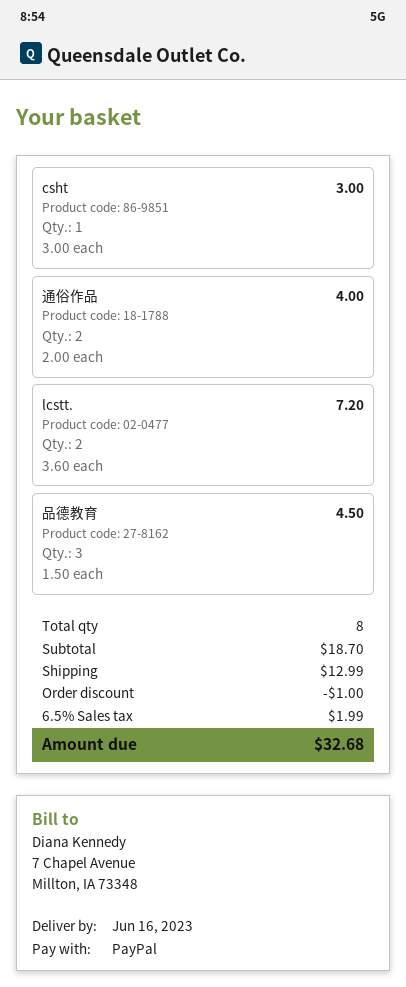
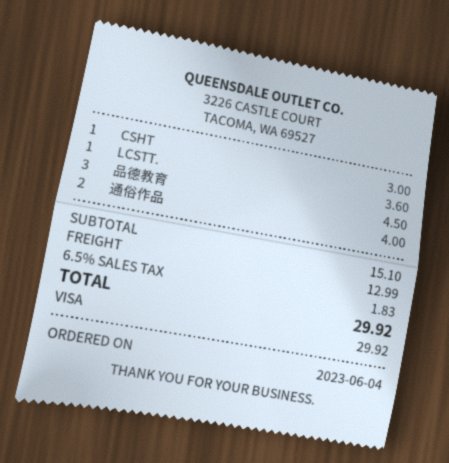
payment method: PayPal -> Visa
lcstt.: 2 for 7.20 -> 1 for 3.60
subtotal: 18.70 -> 15.10
discount: 1.00 -> none
tax: 6.5% = 1.99 -> 6.5% = 1.83
total: 32.68 -> 29.92

